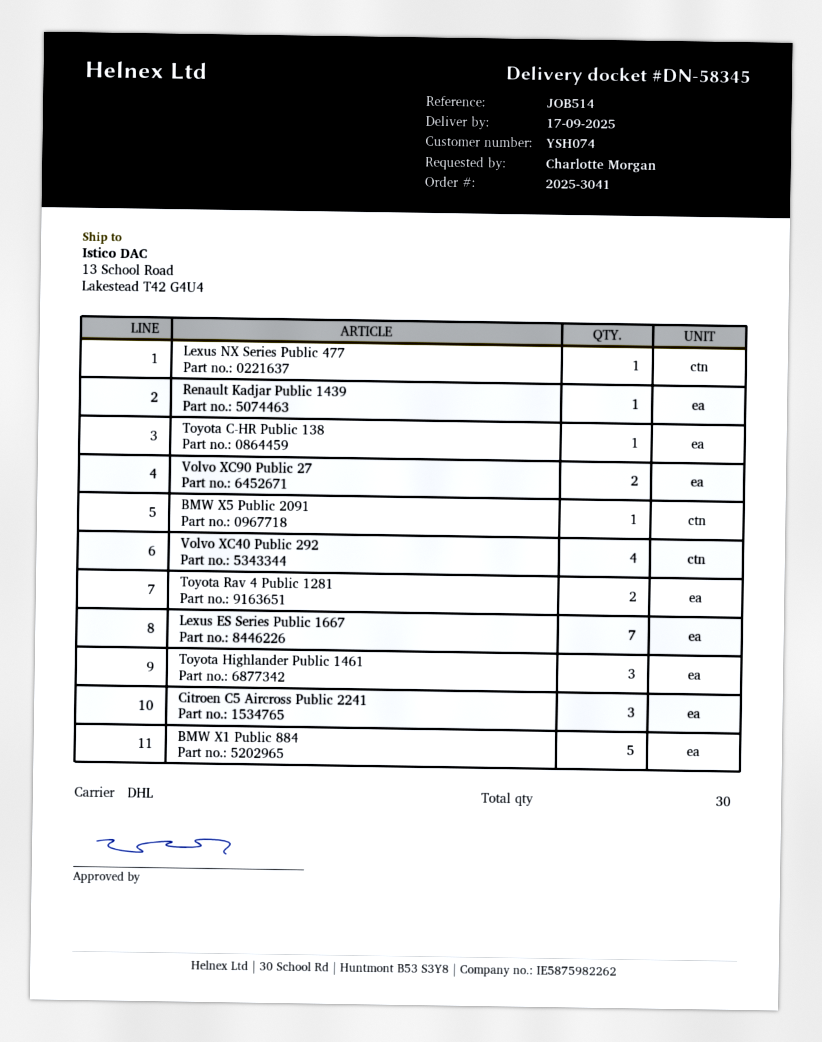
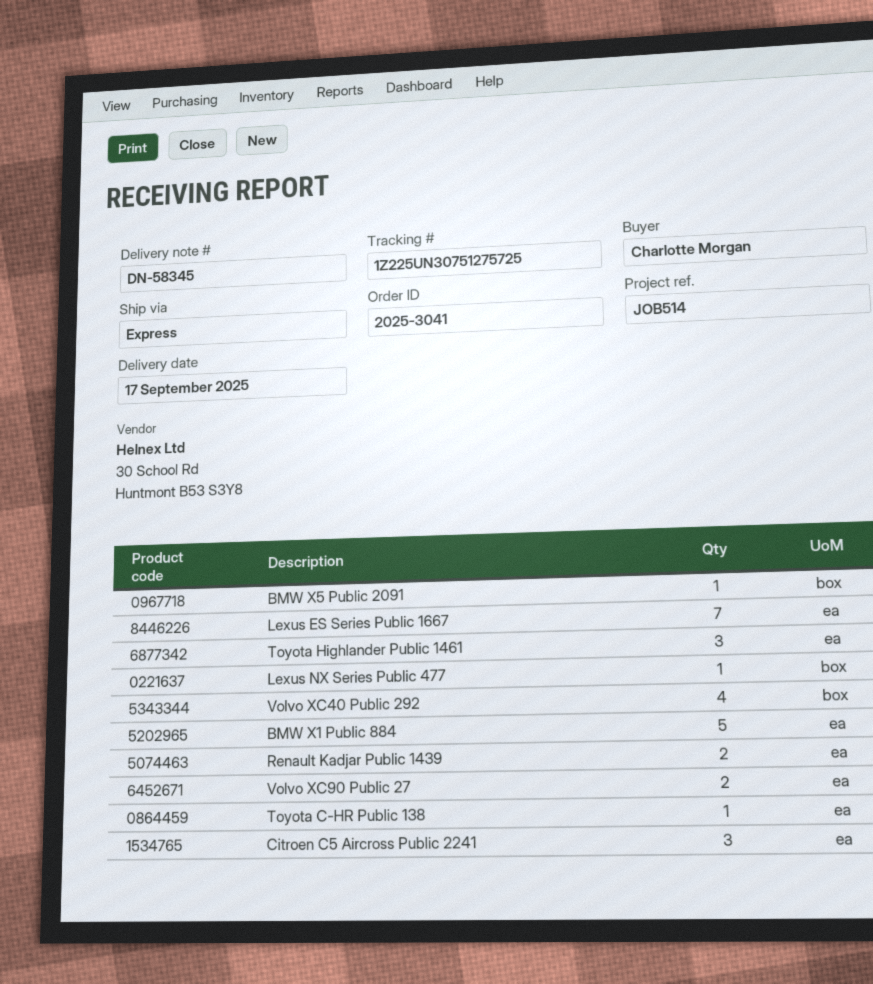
shipping method: DHL -> express
Renault Kadjar Public 1439: 1 -> 2
Toyota Rav 4 Public 1281: 2 -> none

